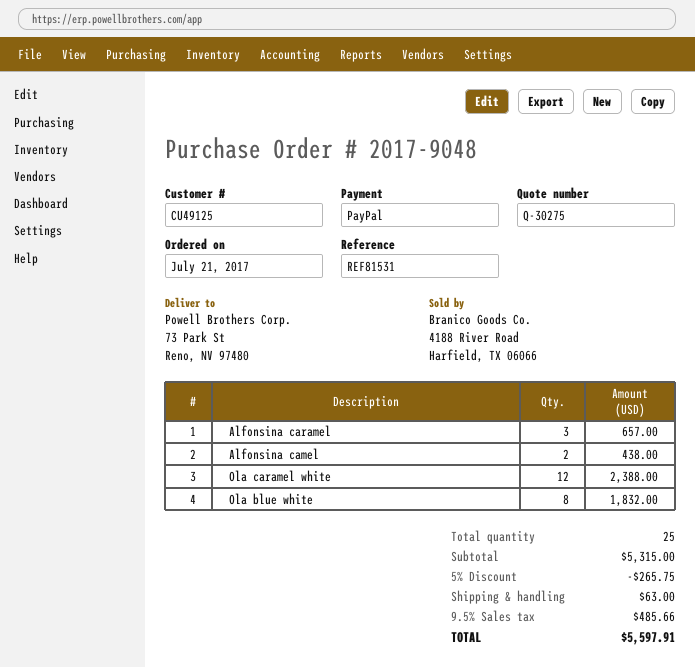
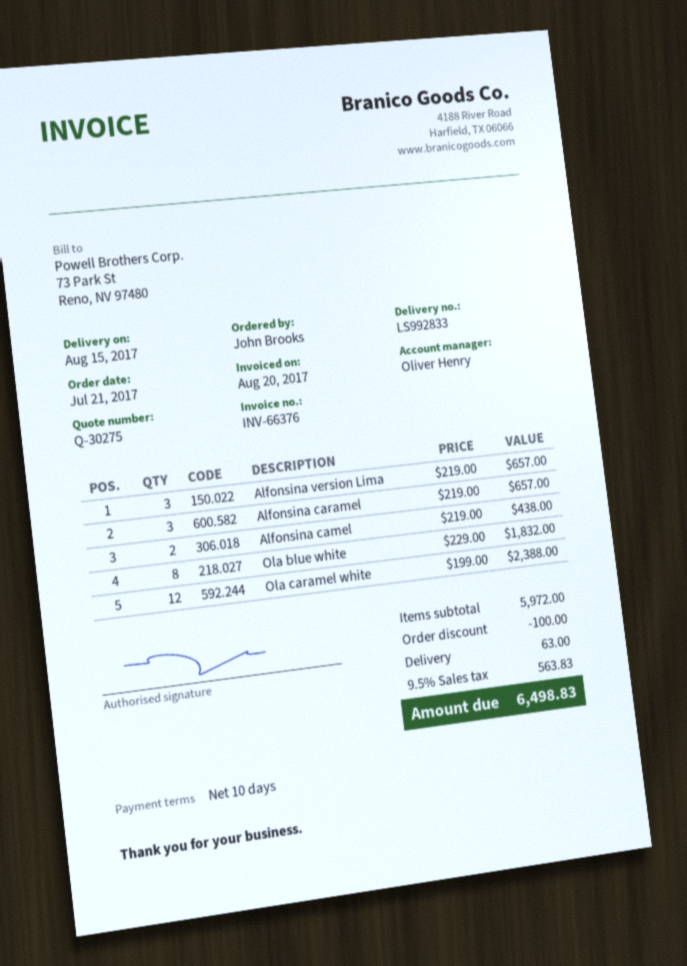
Alfonsina version Lima: none -> 3 for 657.00
subtotal: 5315.00 -> 5972.00
discount: 265.75 -> 100.00
tax: 9.5% = 485.66 -> 9.5% = 563.83
total: 5597.91 -> 6498.83

